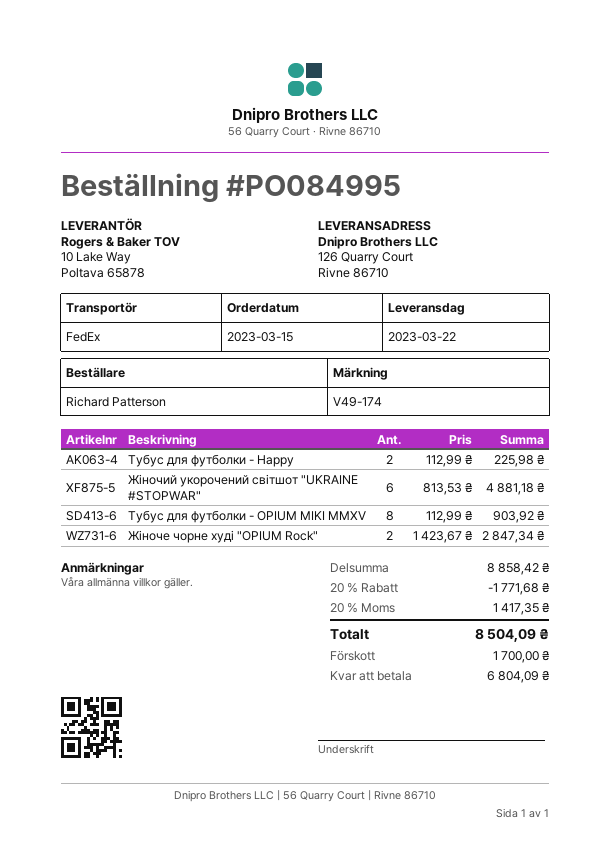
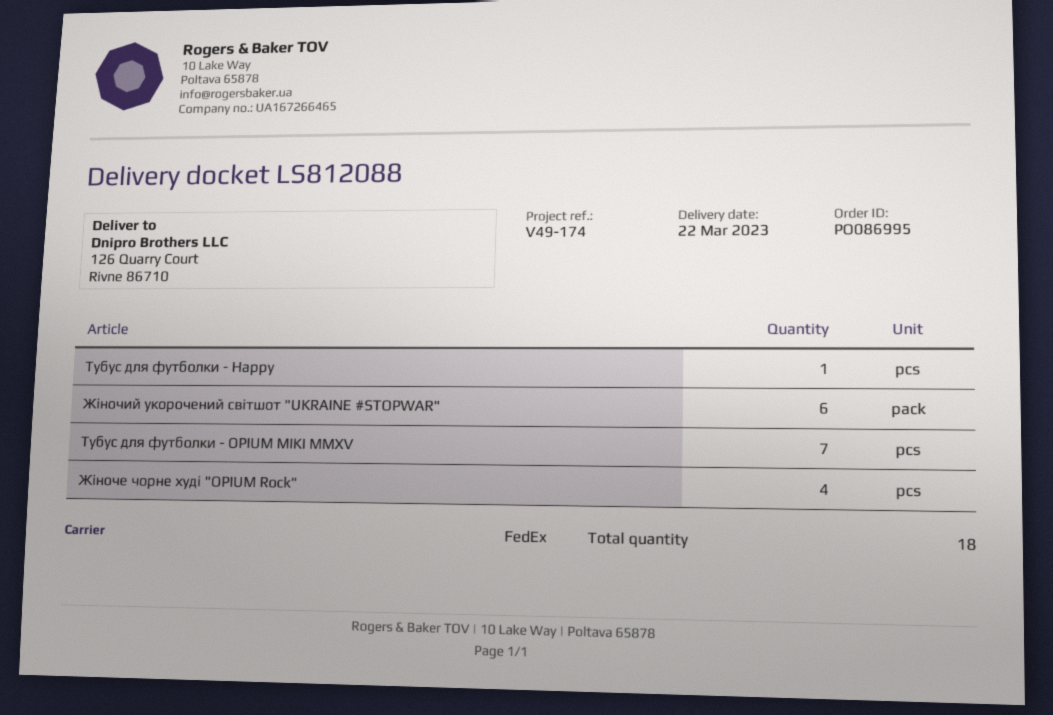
order number: PO084995 -> PO086995
Тубус для футболки - Happy: 2 -> 1
Тубус для футболки - OPIUM MIKI MMXV: 8 -> 7
Жіноче чорне худі "OPIUM Rock": 2 -> 4

